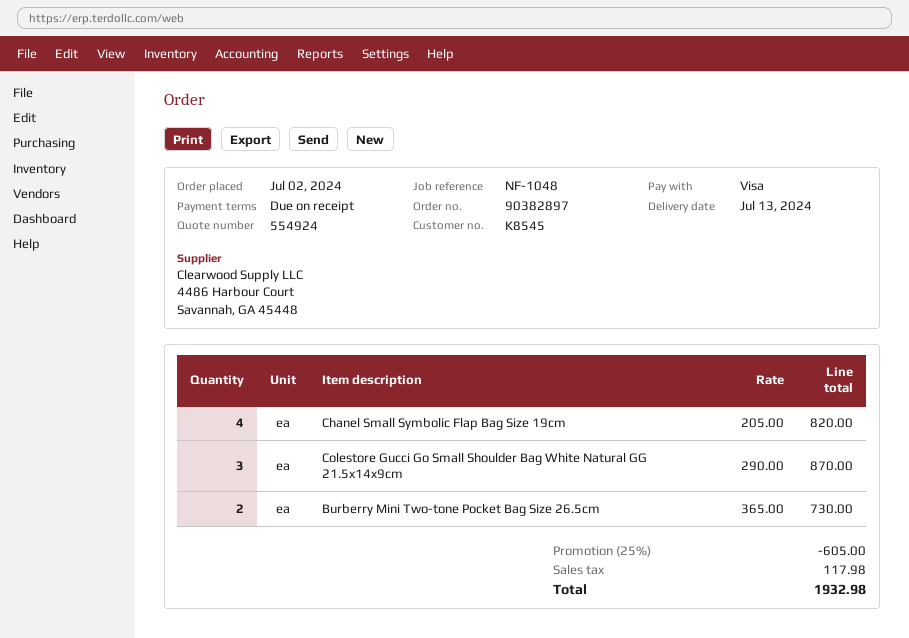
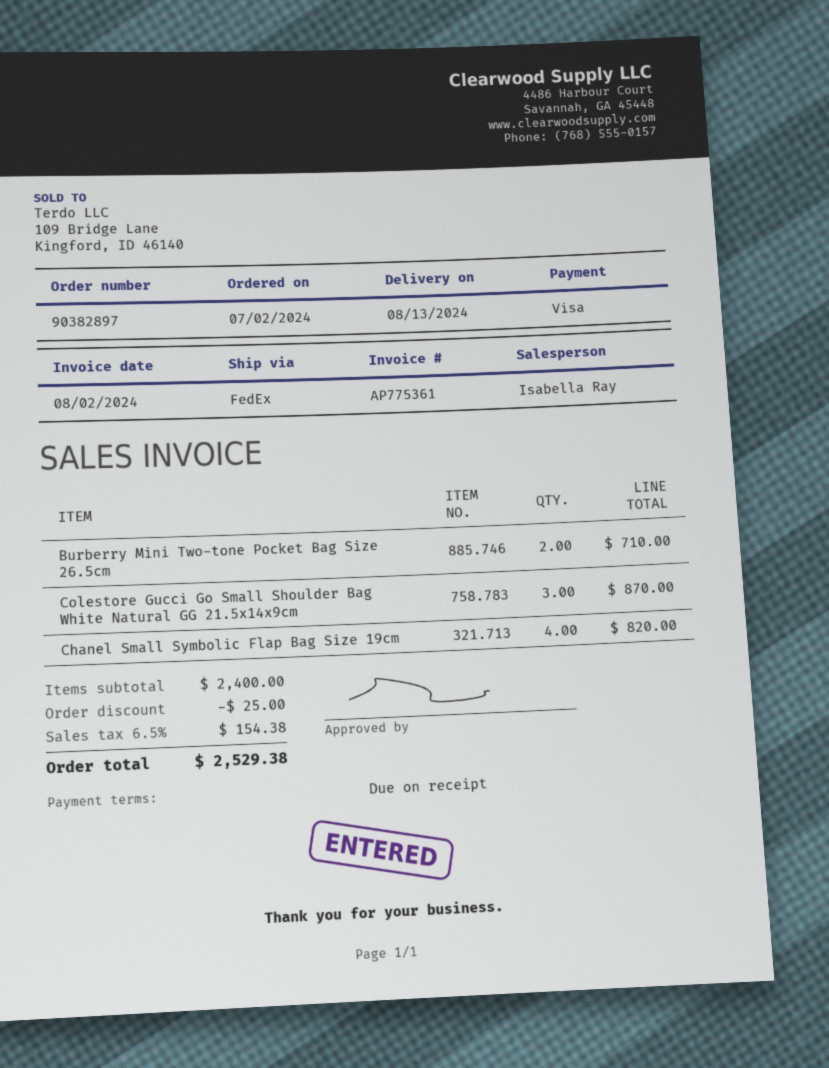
delivery date: 2024-07-13 -> 2024-08-13
Burberry Mini Two-tone Pocket Bag Size 26.5cm: 2 for 730.00 -> 2 for 710.00
discount: 605.00 -> 25.00
tax: 117.98 -> 154.38
total: 1932.98 -> 2529.38

